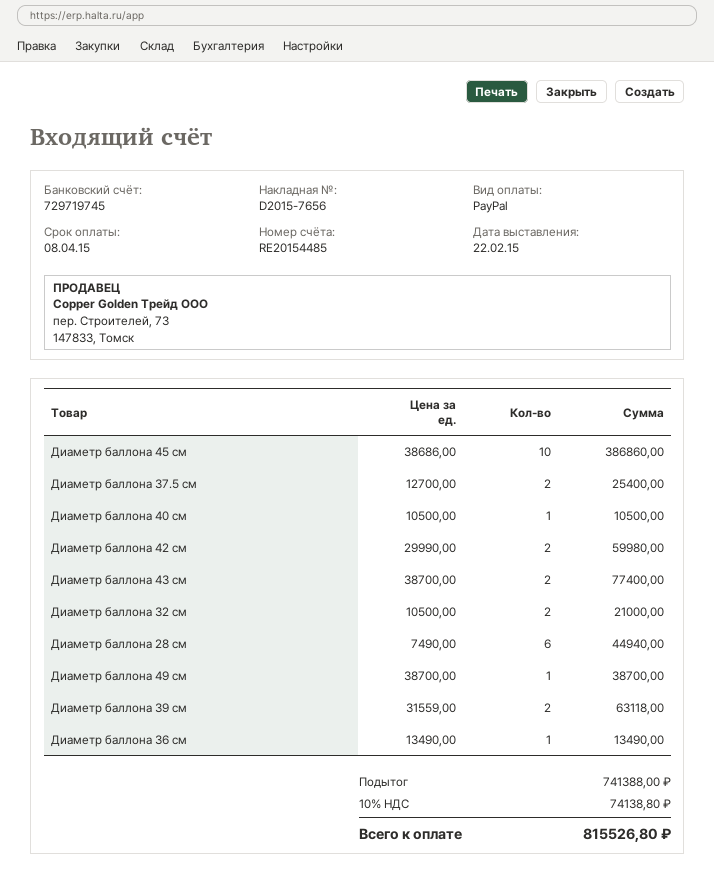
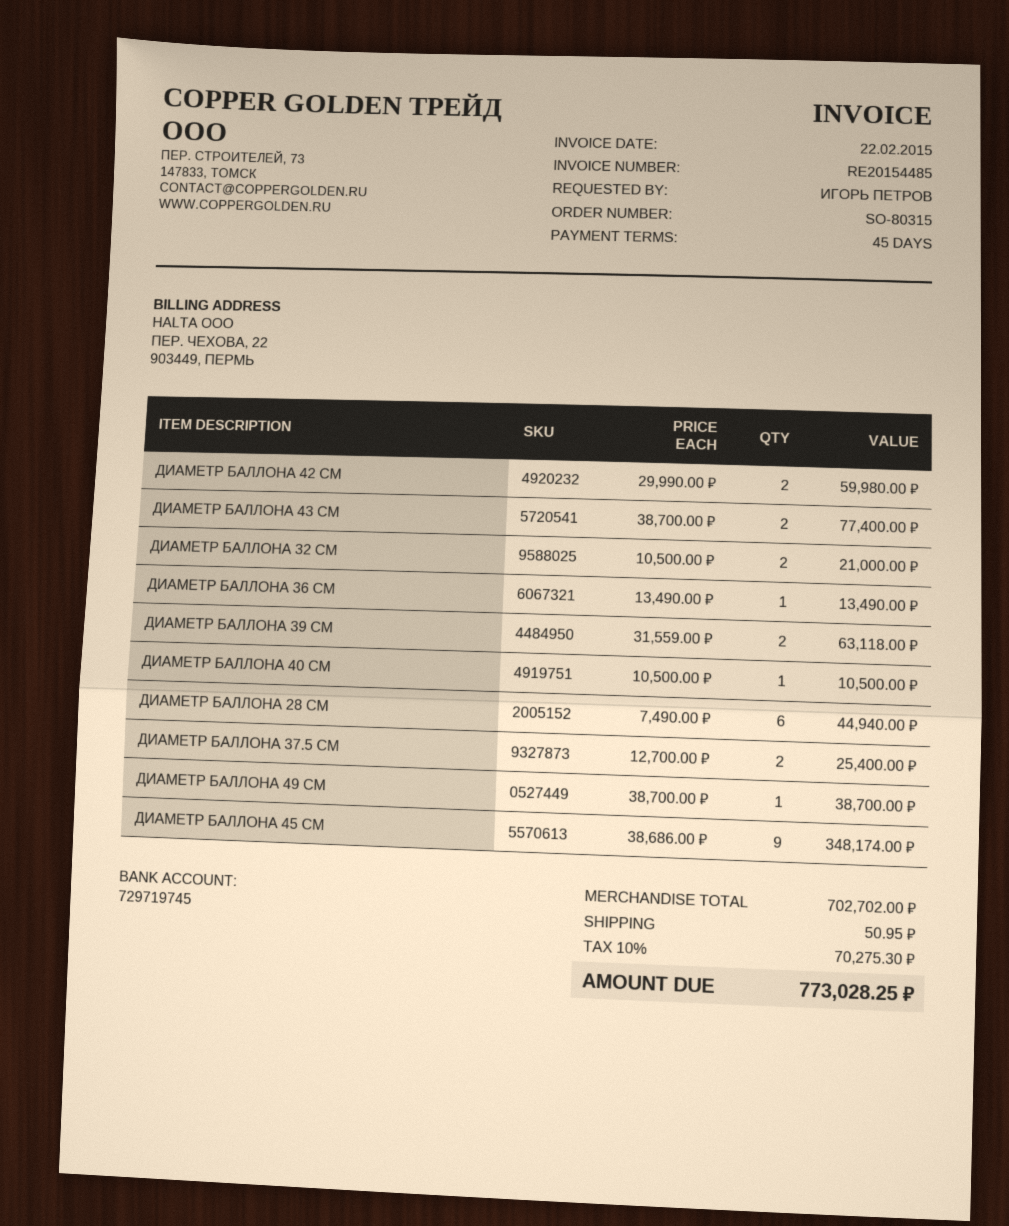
Диаметр баллона 45 см: 10 x 38686.00 = 386860.00 -> 9 x 38686.00 = 348174.00
subtotal: 741388.00 -> 702702.00
shipping: none -> 50.95
tax: 10% = 74138.80 -> 10% = 70275.30
total: 815526.80 -> 773028.25

